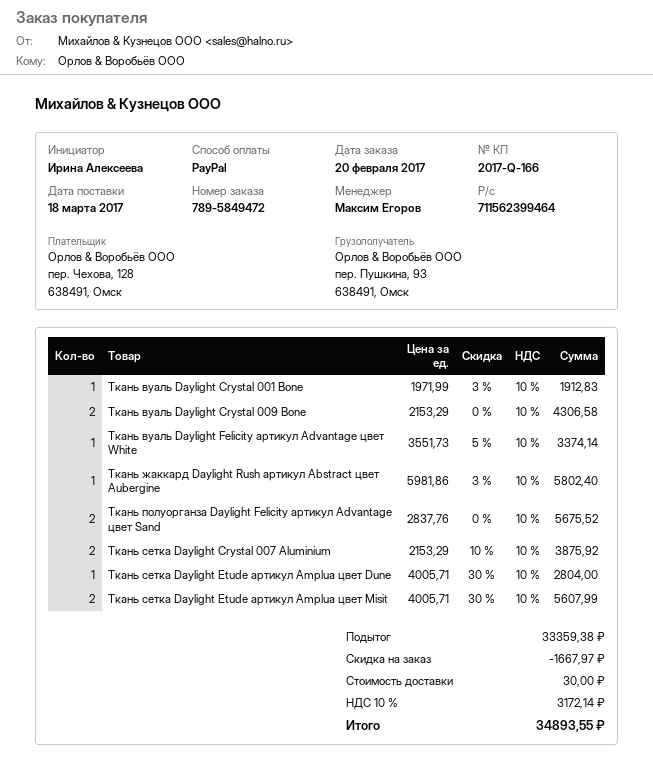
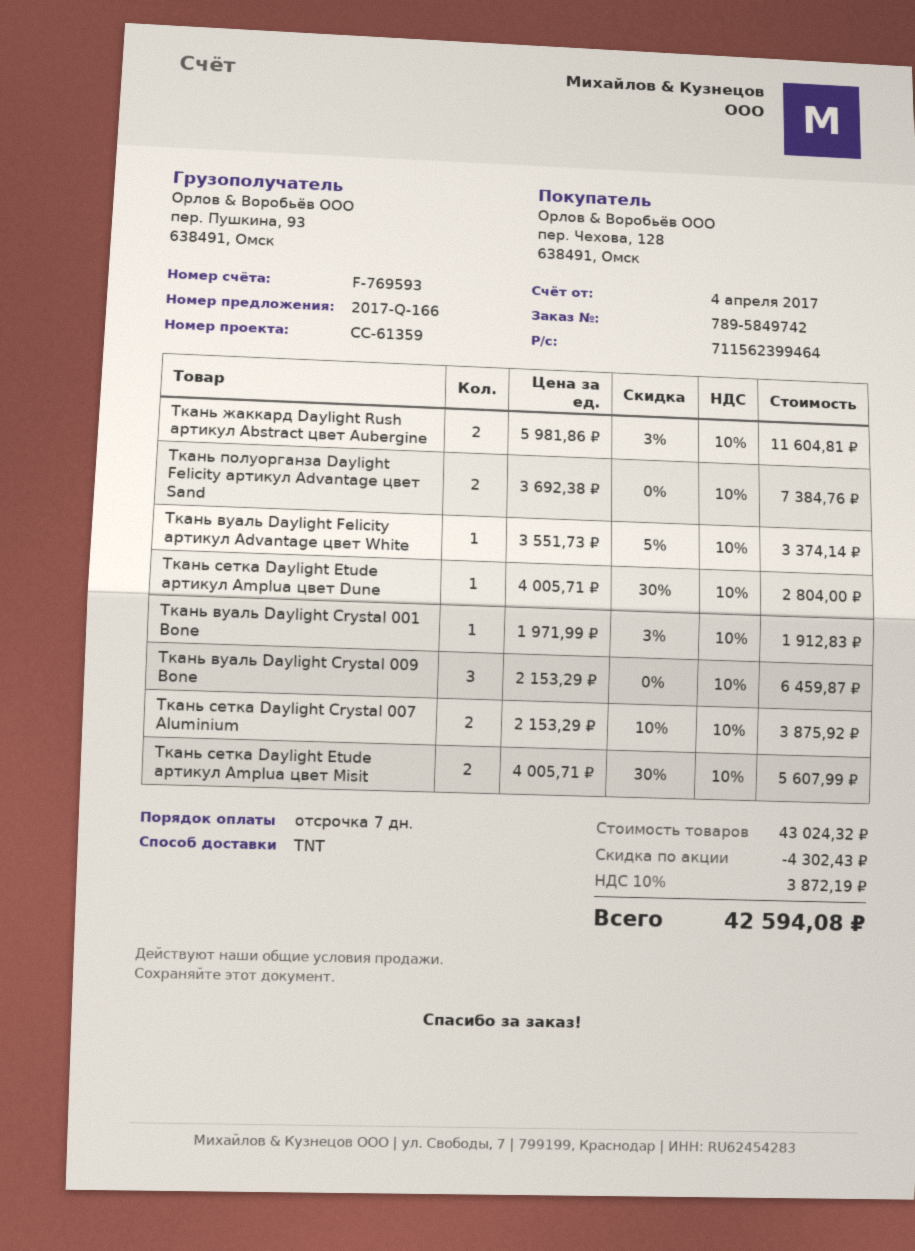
order number: 789-5849472 -> 789-5849742
Ткань вуаль Daylight Crystal 009 Bone: 2 x 2153.29 = 4306.58 -> 3 x 2153.29 = 6459.87
Ткань жаккард Daylight Rush артикул Abstract цвет Aubergine: 1 x 5981.86 - 3% = 5802.40 -> 2 x 5981.86 - 3% = 11604.81
Ткань полуорганза Daylight Felicity артикул Advantage цвет Sand: 2 x 2837.76 = 5675.52 -> 2 x 3692.38 = 7384.76
subtotal: 33359.38 -> 43024.32
discount: 1667.97 -> 4302.43
shipping: 30.00 -> none
tax: 10% = 3172.14 -> 10% = 3872.19
total: 34893.55 -> 42594.08

